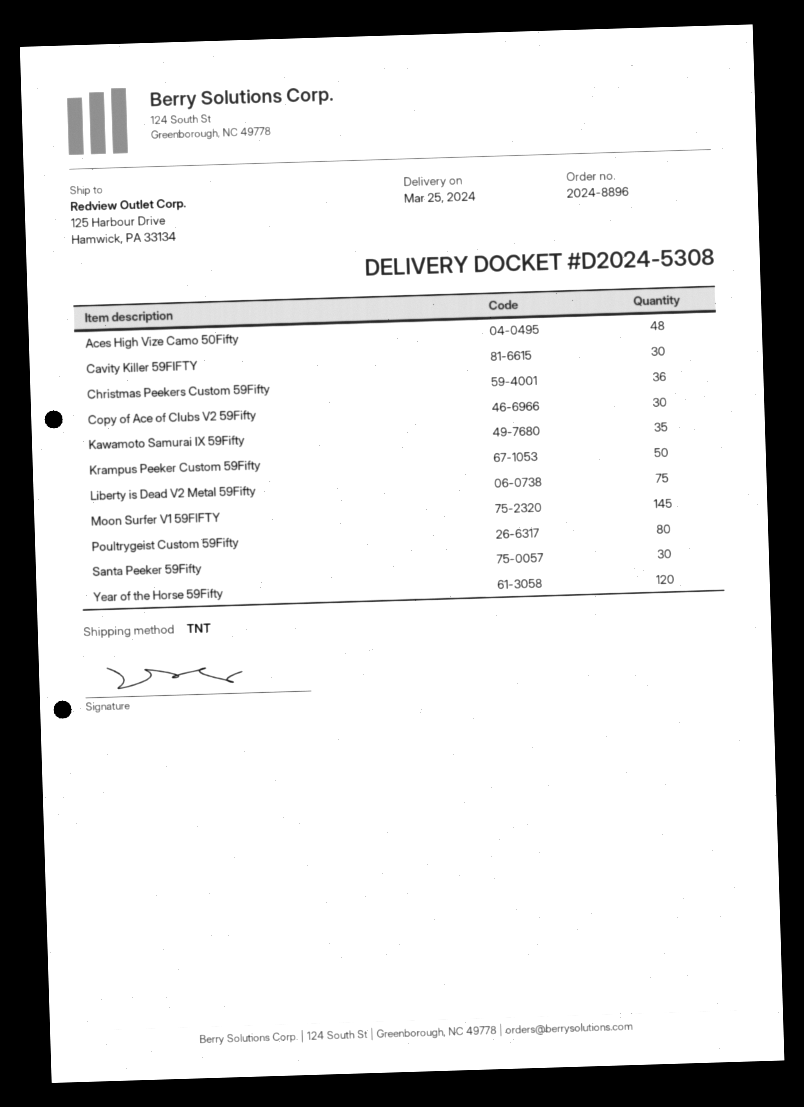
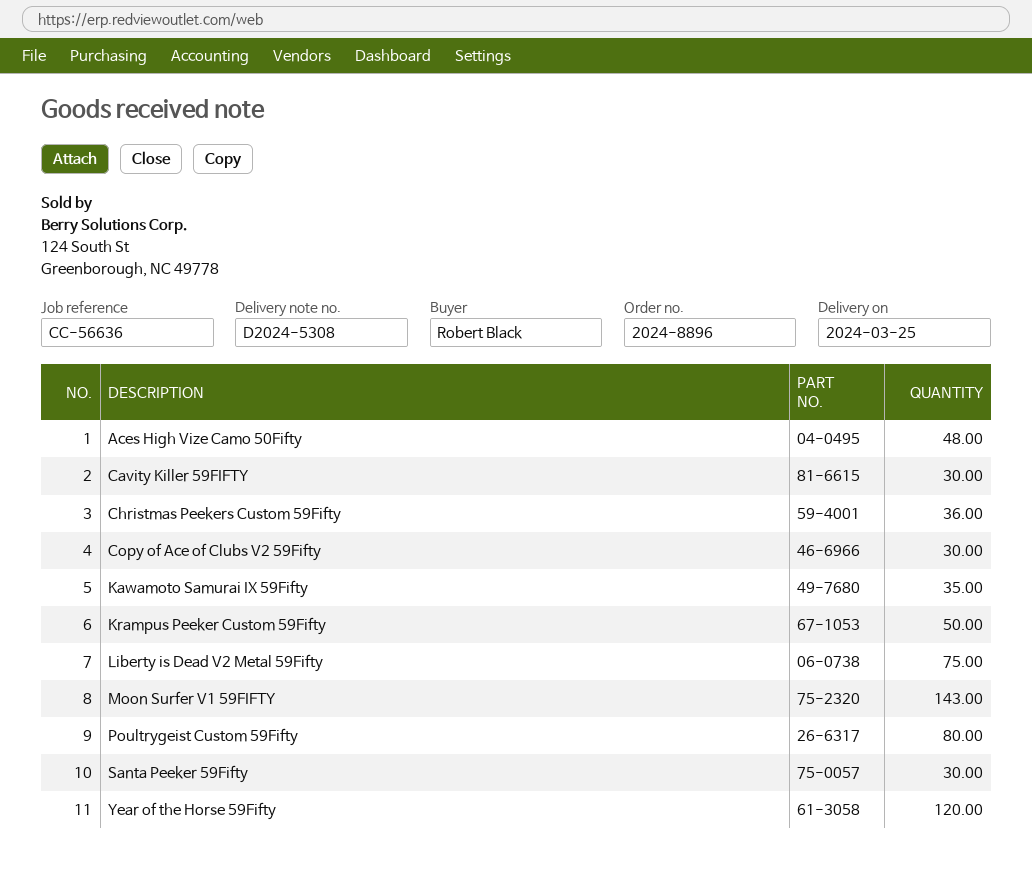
Moon Surfer V1 59FIFTY: 145 -> 143

